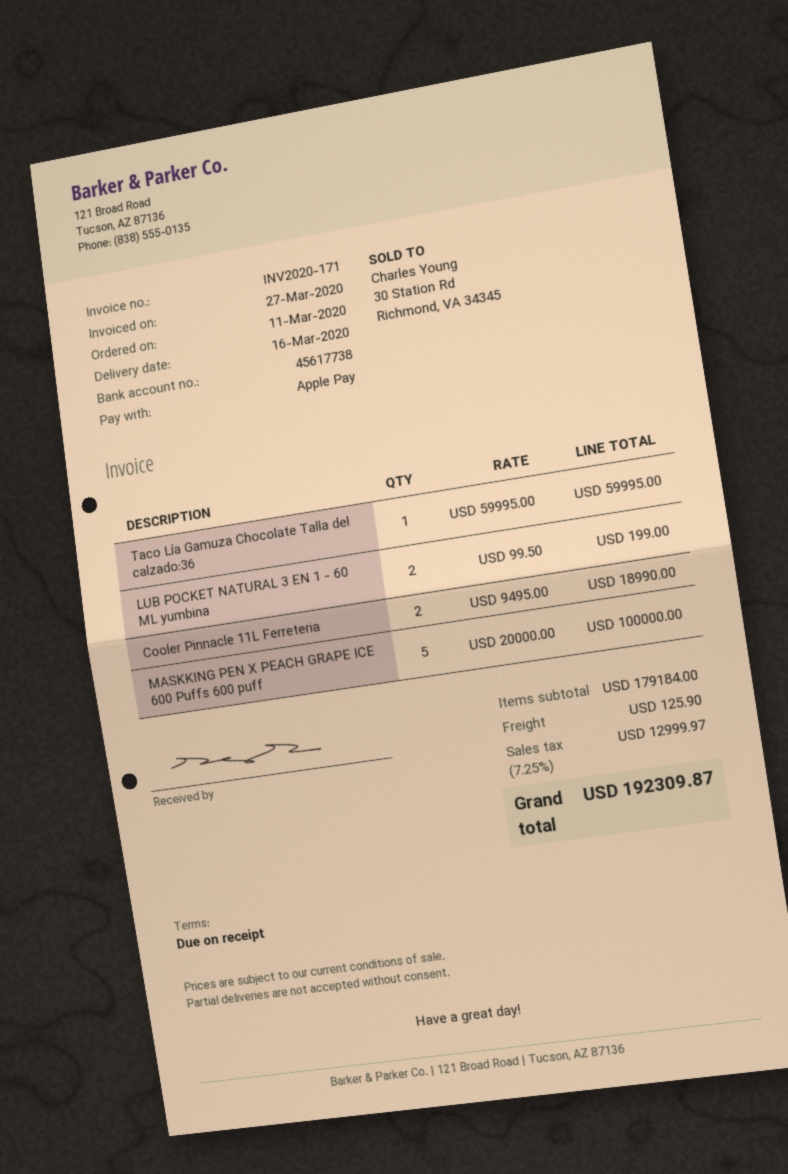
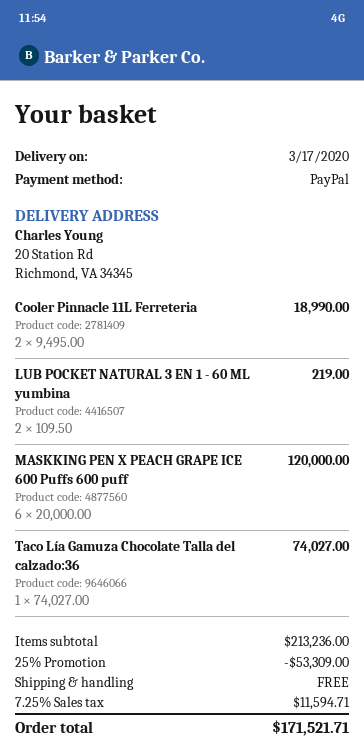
delivery date: 2020-03-16 -> 2020-03-17
payment method: Apple Pay -> PayPal
Taco Lía Gamuza Chocolate Talla del calzado:36: 1 x 59995.00 = 59995.00 -> 1 x 74027.00 = 74027.00
LUB POCKET NATURAL 3 EN 1 - 60 ML yumbina: 2 x 99.50 = 199.00 -> 2 x 109.50 = 219.00
MASKKING PEN X PEACH GRAPE ICE 600 Puffs 600 puff: 5 x 20000.00 = 100000.00 -> 6 x 20000.00 = 120000.00
subtotal: 179184.00 -> 213236.00
discount: none -> 25% = 53309.00
shipping: 125.90 -> 0.00
tax: 7.25% = 12999.97 -> 7.25% = 11594.71
total: 192309.87 -> 171521.71

